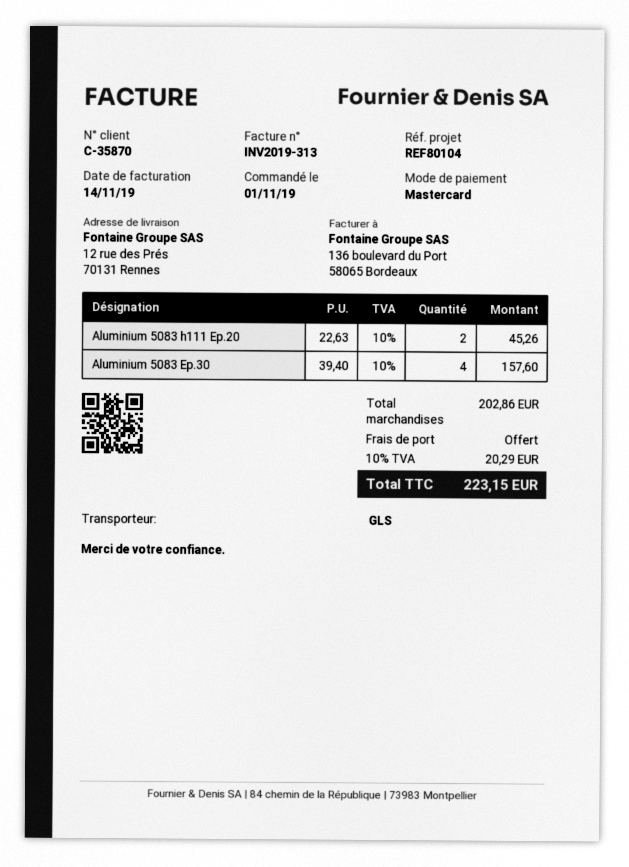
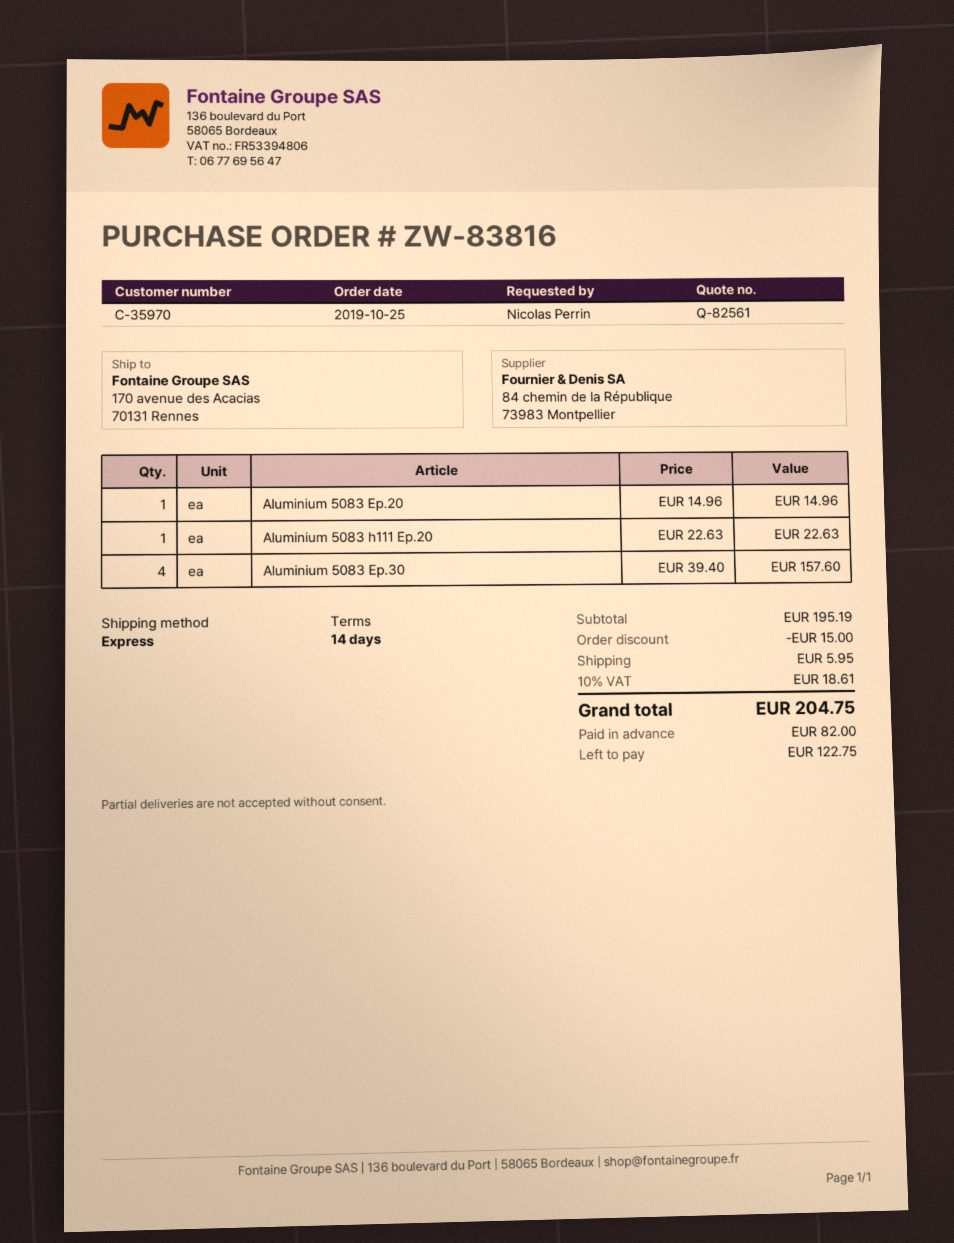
order date: 2019-11-01 -> 2019-10-25
customer number: C-35870 -> C-35970
shipping method: GLS -> express
ship to: 12 rue des Prés, 70131 Rennes -> 170 avenue des Acacias, 70131 Rennes
Aluminium 5083 h111 Ep.20: 2 x 22.63 = 45.26 -> 1 x 22.63 = 22.63
Aluminium 5083 Ep.20: none -> 1 x 14.96 = 14.96
subtotal: 202.86 -> 195.19
discount: none -> 15.00
shipping: 0.00 -> 5.95
tax: 10% = 20.29 -> 10% = 18.61
total: 223.15 -> 204.75

